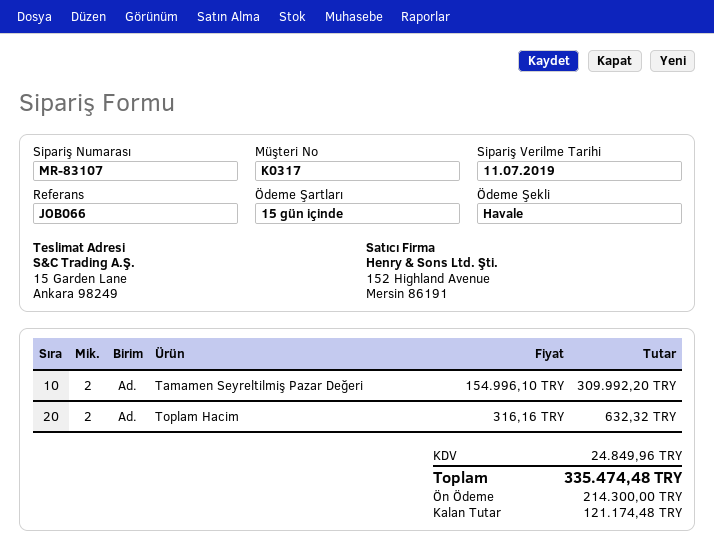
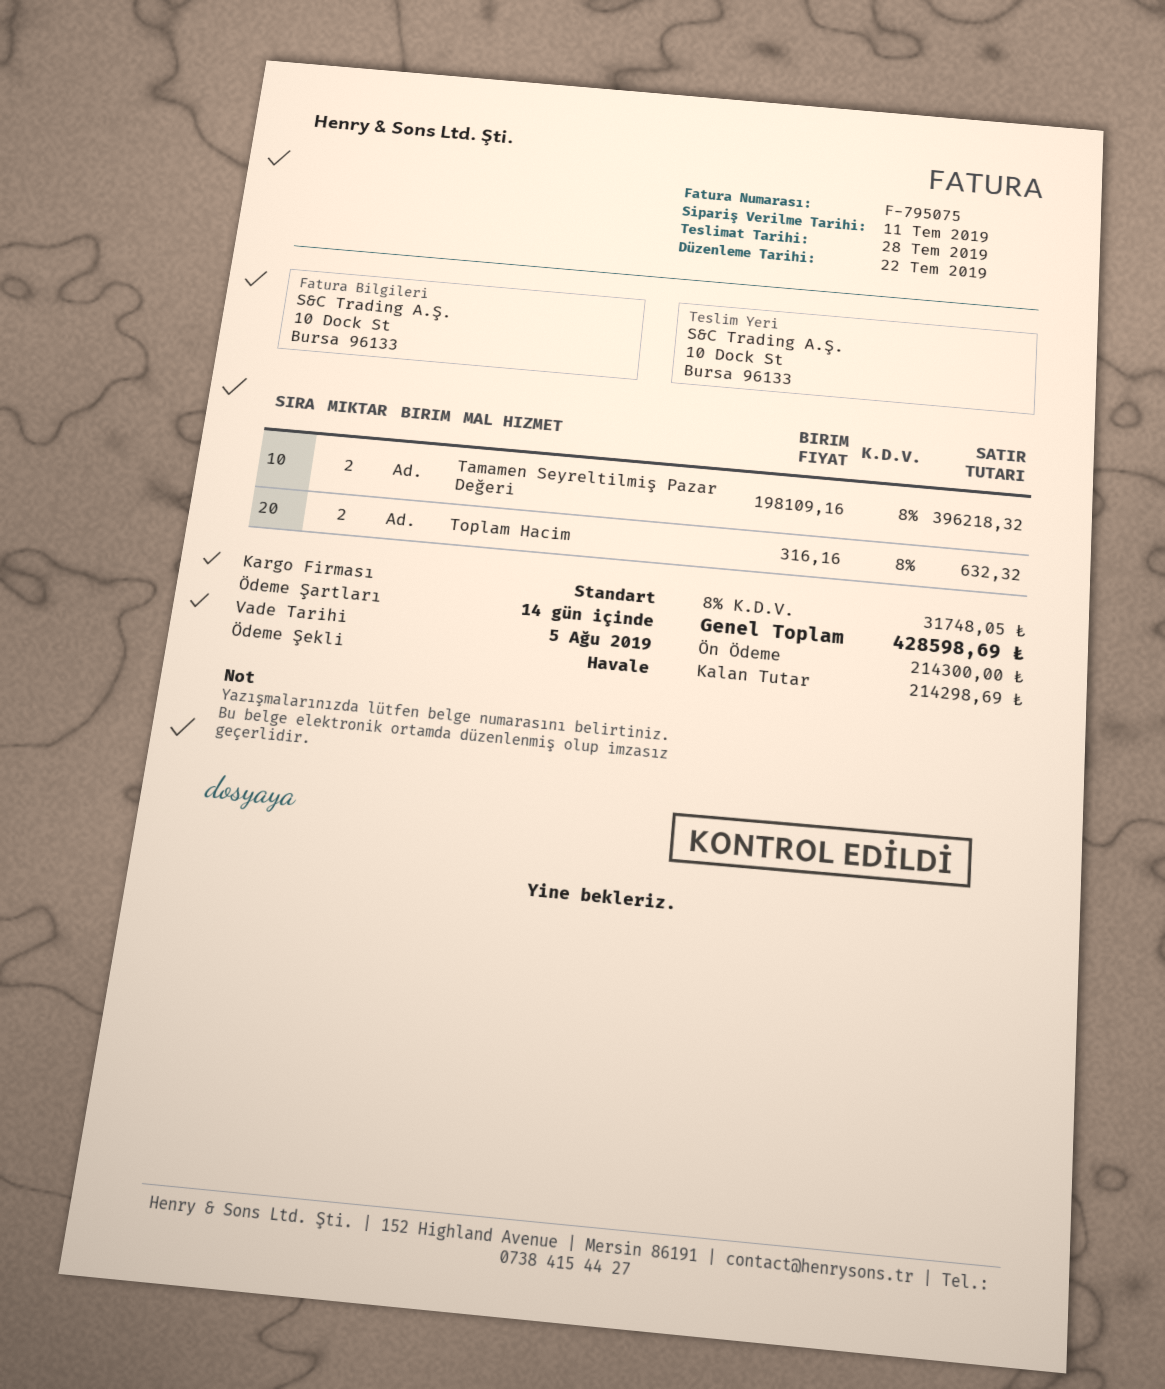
payment terms: 15 days -> 14 days
ship to: 15 Garden Lane, Ankara 98249 -> 10 Dock St, Bursa 96133
Tamamen Seyreltilmiş Pazar Değeri: 2 x 154996.10 = 309992.20 -> 2 x 198109.16 = 396218.32
tax: 24849.96 -> 31748.05
total: 335474.48 -> 428598.69
balance: 121174.48 -> 214298.69

